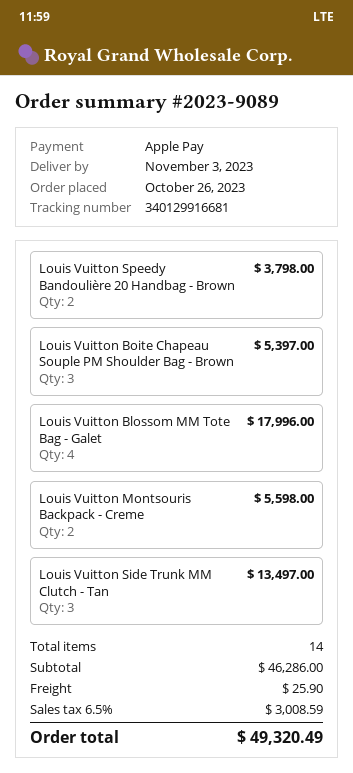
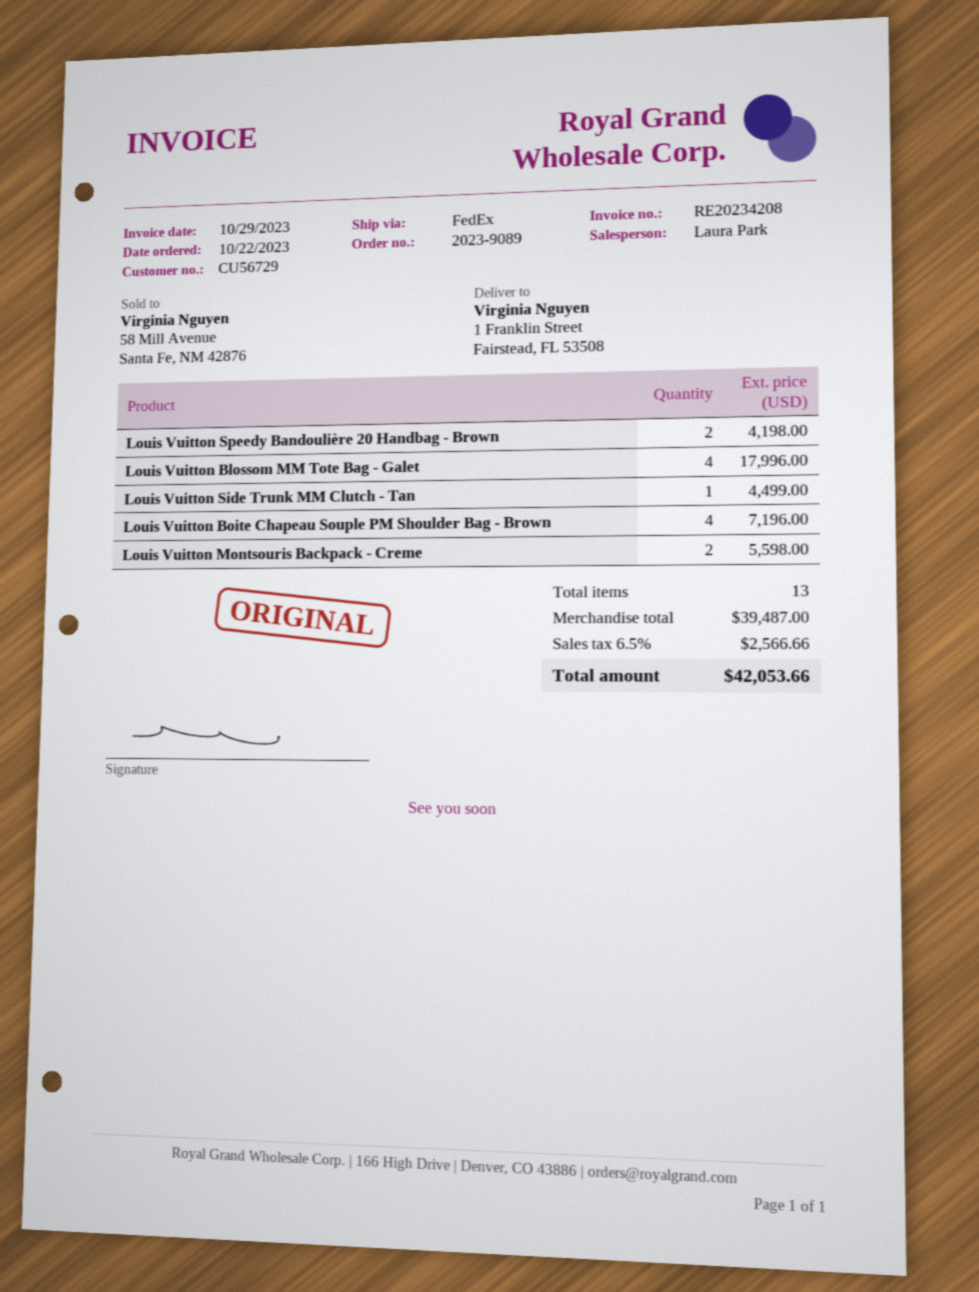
order date: 2023-10-26 -> 2023-10-22
Louis Vuitton Speedy Bandoulière 20 Handbag - Brown: 2 for 3798.00 -> 2 for 4198.00
Louis Vuitton Boite Chapeau Souple PM Shoulder Bag - Brown: 3 for 5397.00 -> 4 for 7196.00
Louis Vuitton Side Trunk MM Clutch - Tan: 3 for 13497.00 -> 1 for 4499.00
total quantity: 14 -> 13
subtotal: 46286.00 -> 39487.00
shipping: 25.90 -> none
tax: 6.5% = 3008.59 -> 6.5% = 2566.66
total: 49320.49 -> 42053.66

